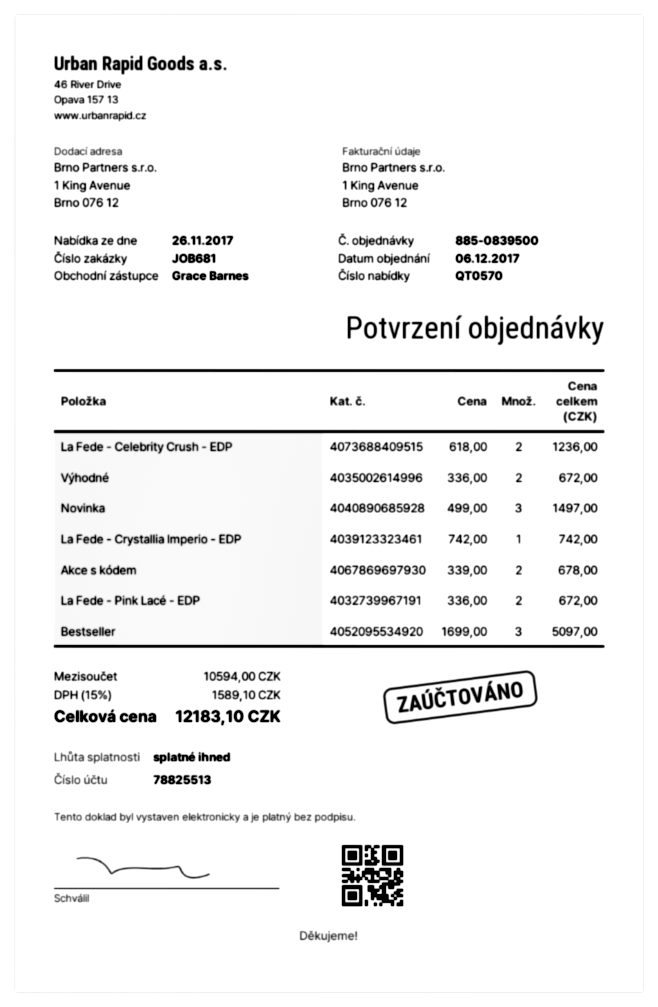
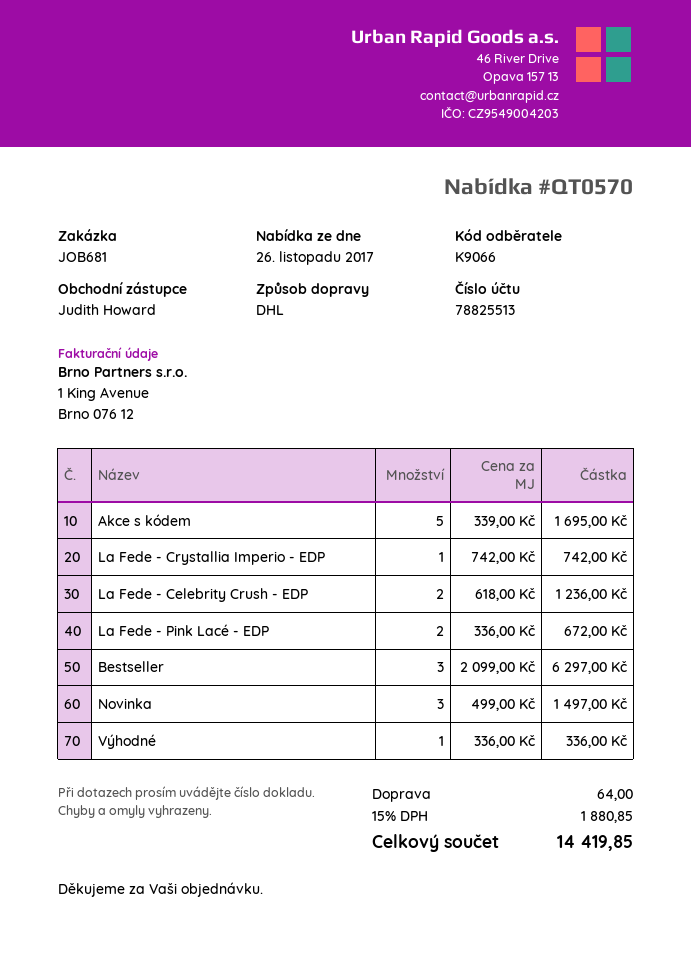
sales rep: Grace Barnes -> Judith Howard
Výhodné: 2 x 336.00 = 672.00 -> 1 x 336.00 = 336.00
Akce s kódem: 2 x 339.00 = 678.00 -> 5 x 339.00 = 1695.00
Bestseller: 3 x 1699.00 = 5097.00 -> 3 x 2099.00 = 6297.00
shipping: none -> 64.00
tax: 15% = 1589.10 -> 15% = 1880.85
total: 12183.10 -> 14419.85

